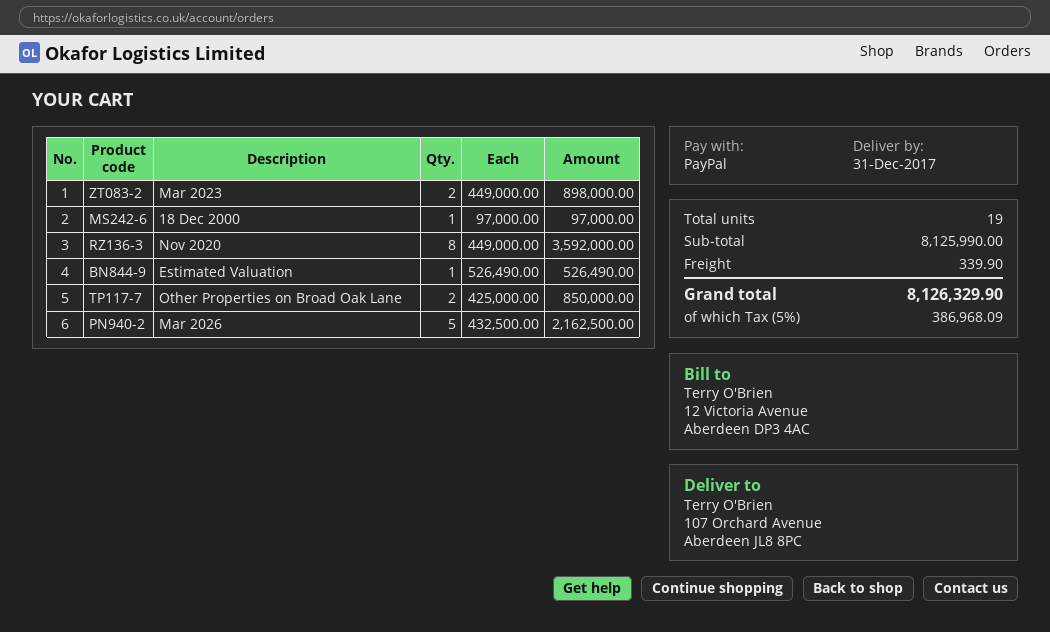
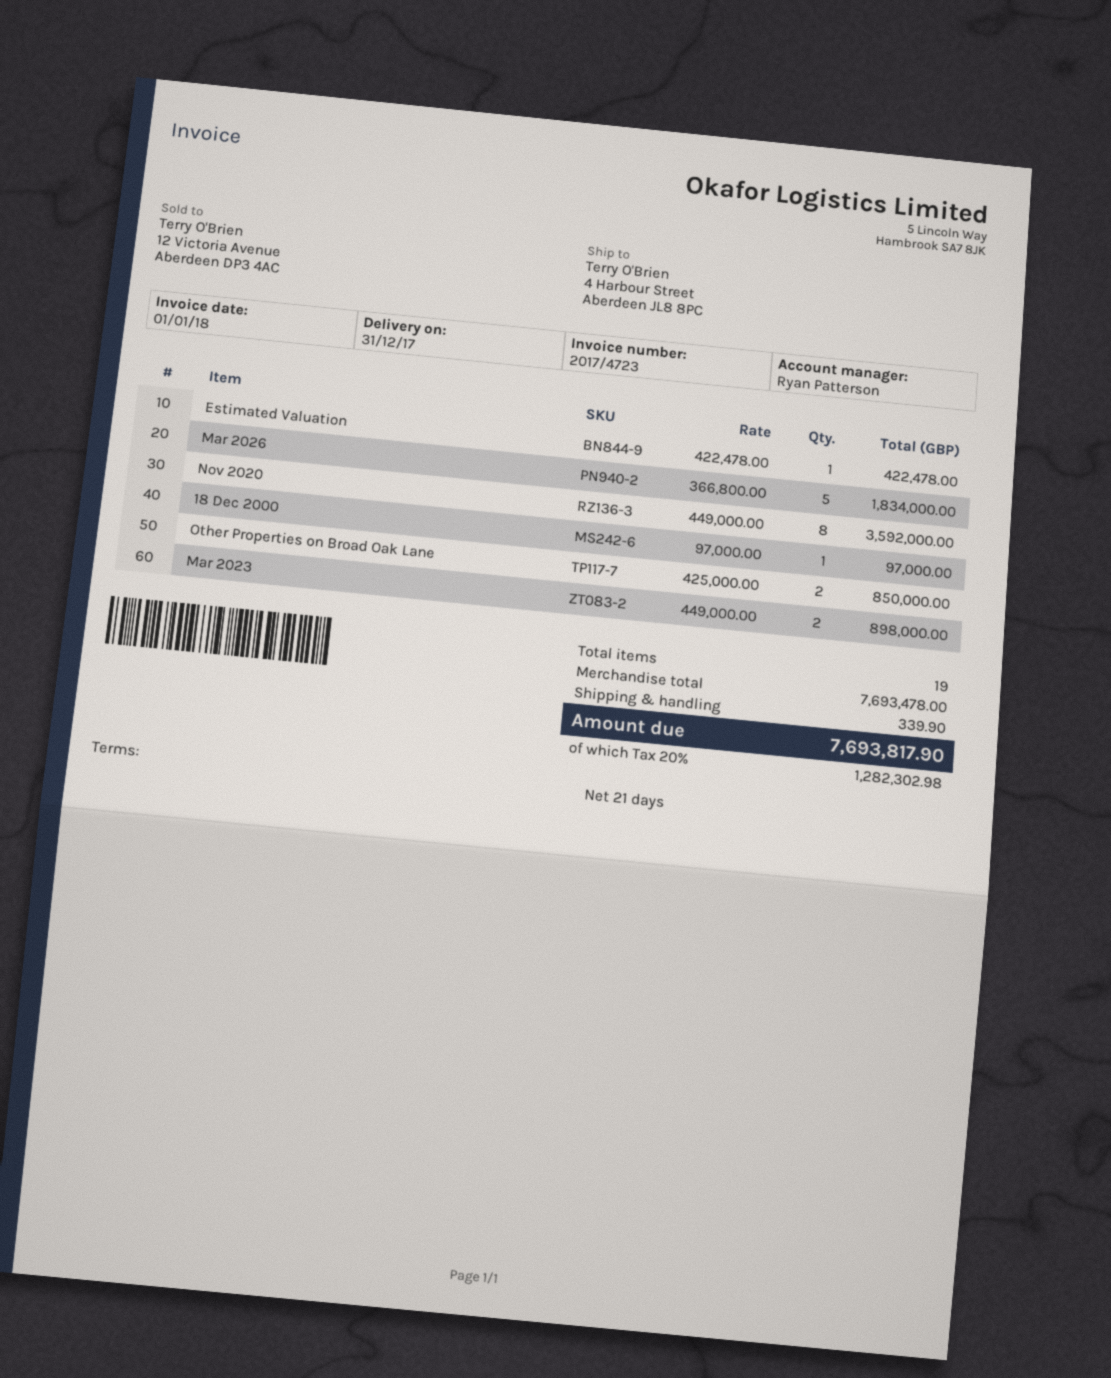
ship to: 107 Orchard Avenue, Aberdeen JL8 8PC -> 4 Harbour Street, Aberdeen JL8 8PC
Estimated Valuation: 1 x 526490.00 = 526490.00 -> 1 x 422478.00 = 422478.00
Mar 2026: 5 x 432500.00 = 2162500.00 -> 5 x 366800.00 = 1834000.00
subtotal: 8125990.00 -> 7693478.00
tax: 5% = 386968.09 -> 20% = 1282302.98
total: 8126329.90 -> 7693817.90

